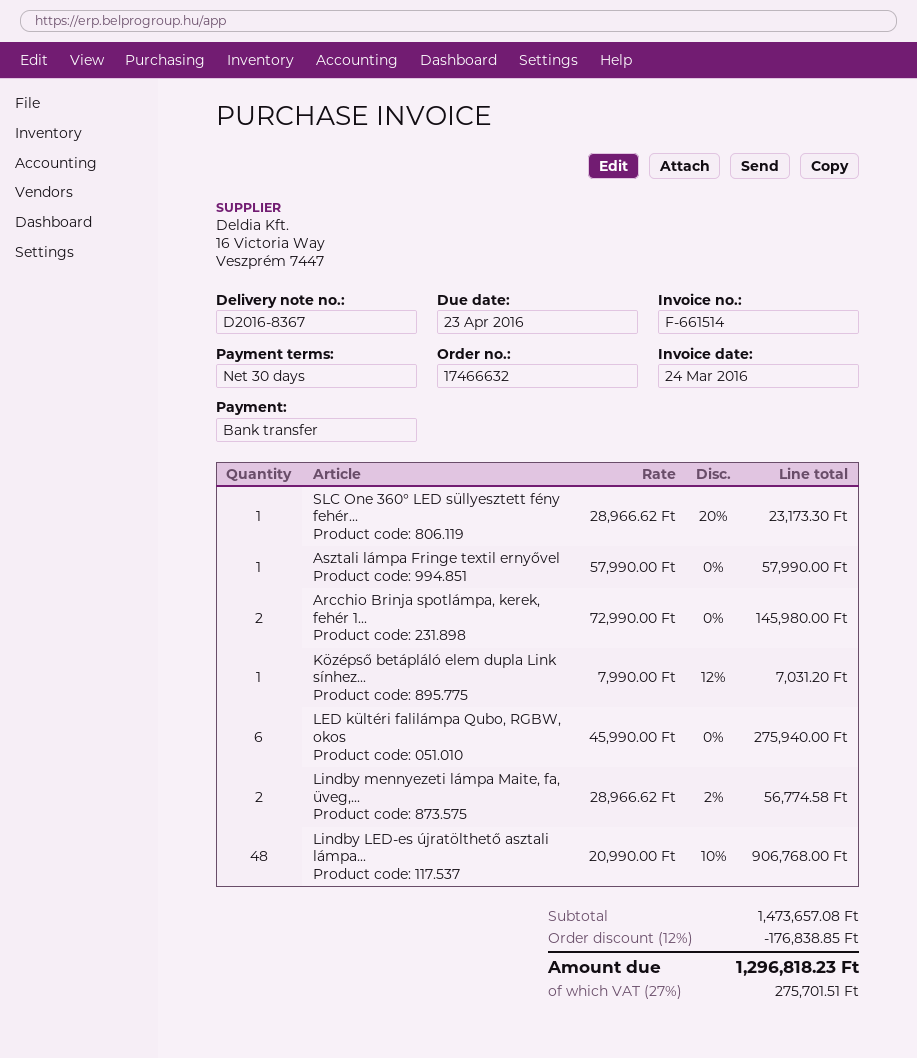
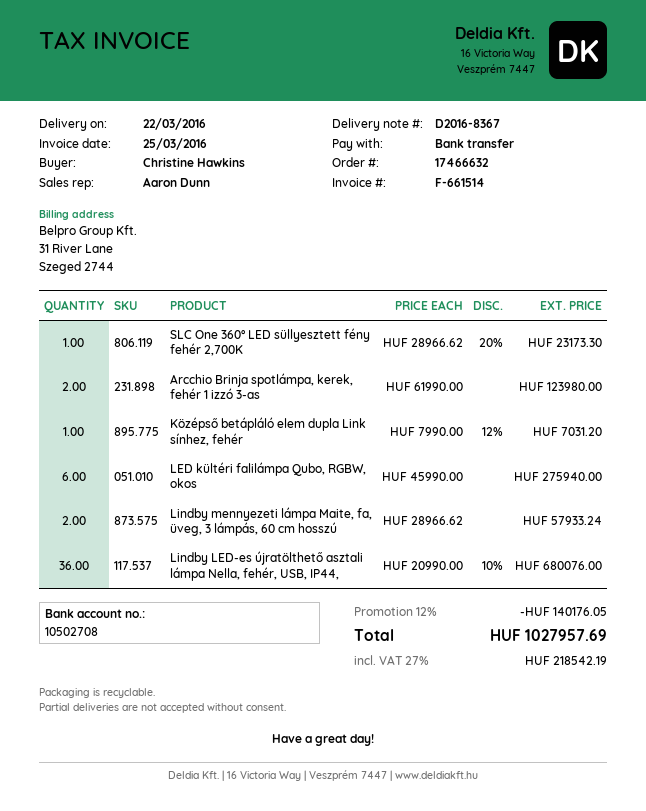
invoice date: 2016-03-24 -> 2016-03-25
Asztali lámpa Fringe textil ernyővel: 1 x 57990.00 = 57990.00 -> none
Arcchio Brinja spotlámpa, kerek, fehér 1...: 2 x 72990.00 = 145980.00 -> 2 x 61990.00 = 123980.00
Lindby mennyezeti lámpa Maite, fa, üveg,...: 2 x 28966.62 - 2% = 56774.58 -> 2 x 28966.62 = 57933.24
Lindby LED-es újratölthető asztali lámpa...: 48 x 20990.00 - 10% = 906768.00 -> 36 x 20990.00 - 10% = 680076.00
discount: 12% = 176838.85 -> 12% = 140176.05
tax: 27% = 275701.51 -> 27% = 218542.19
total: 1296818.23 -> 1027957.69

